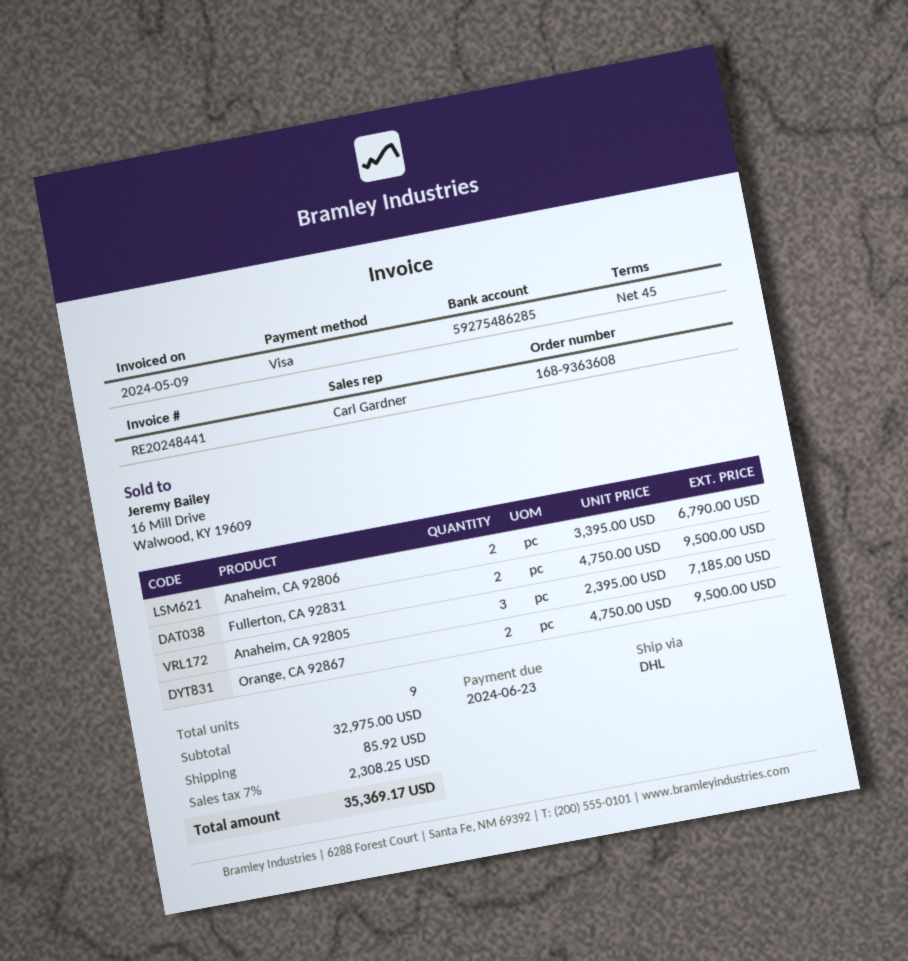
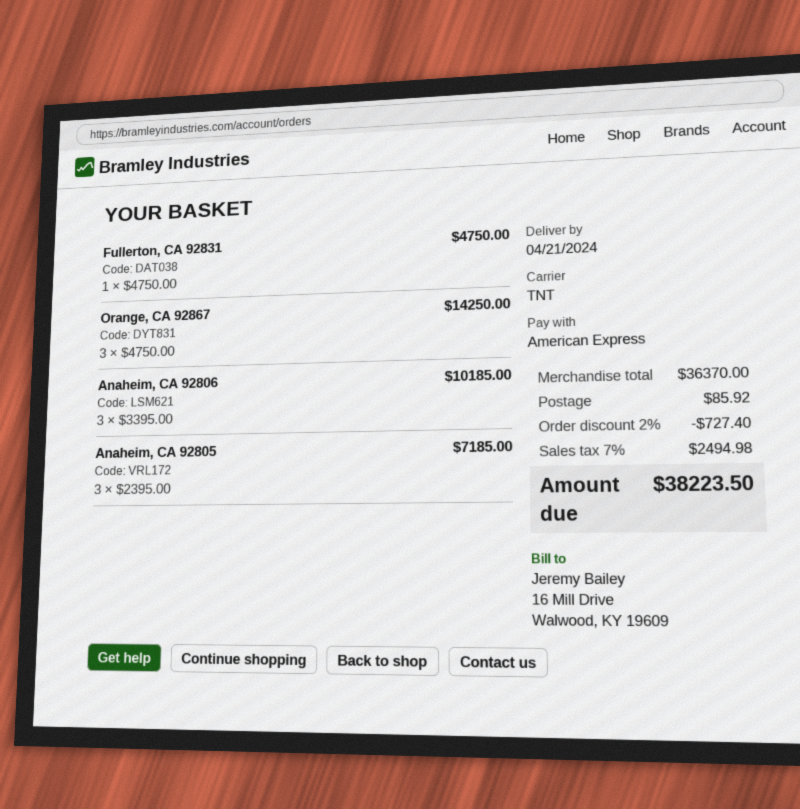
payment method: Visa -> American Express
shipping method: DHL -> TNT
Anaheim, CA 92806: 2 x 3395.00 = 6790.00 -> 3 x 3395.00 = 10185.00
Fullerton, CA 92831: 2 x 4750.00 = 9500.00 -> 1 x 4750.00 = 4750.00
Orange, CA 92867: 2 x 4750.00 = 9500.00 -> 3 x 4750.00 = 14250.00
subtotal: 32975.00 -> 36370.00
discount: none -> 2% = 727.40
tax: 7% = 2308.25 -> 7% = 2494.98
total: 35369.17 -> 38223.50

